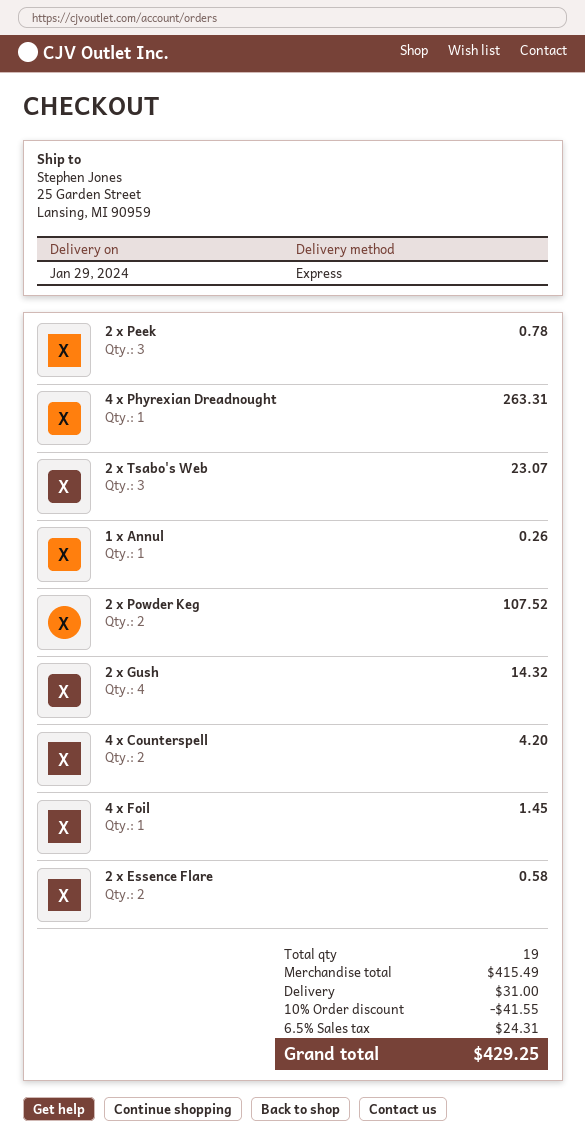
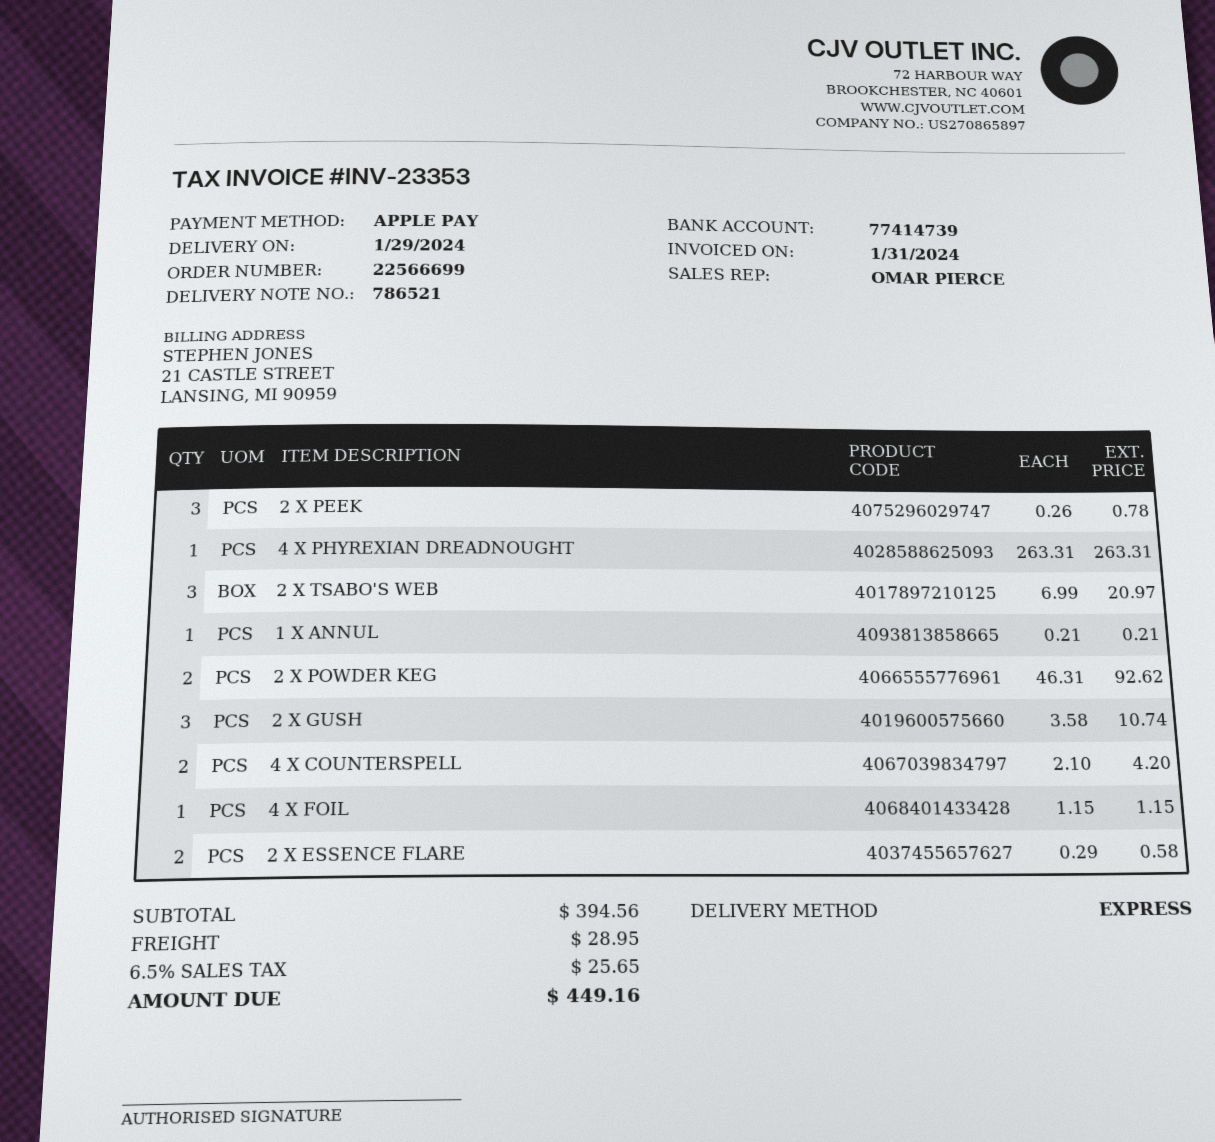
2 x Tsabo's Web: 3 for 23.07 -> 3 for 20.97
1 x Annul: 1 for 0.26 -> 1 for 0.21
2 x Powder Keg: 2 for 107.52 -> 2 for 92.62
2 x Gush: 4 for 14.32 -> 3 for 10.74
4 x Foil: 1 for 1.45 -> 1 for 1.15
subtotal: 415.49 -> 394.56
discount: 10% = 41.55 -> none
shipping: 31.00 -> 28.95
tax: 6.5% = 24.31 -> 6.5% = 25.65
total: 429.25 -> 449.16

